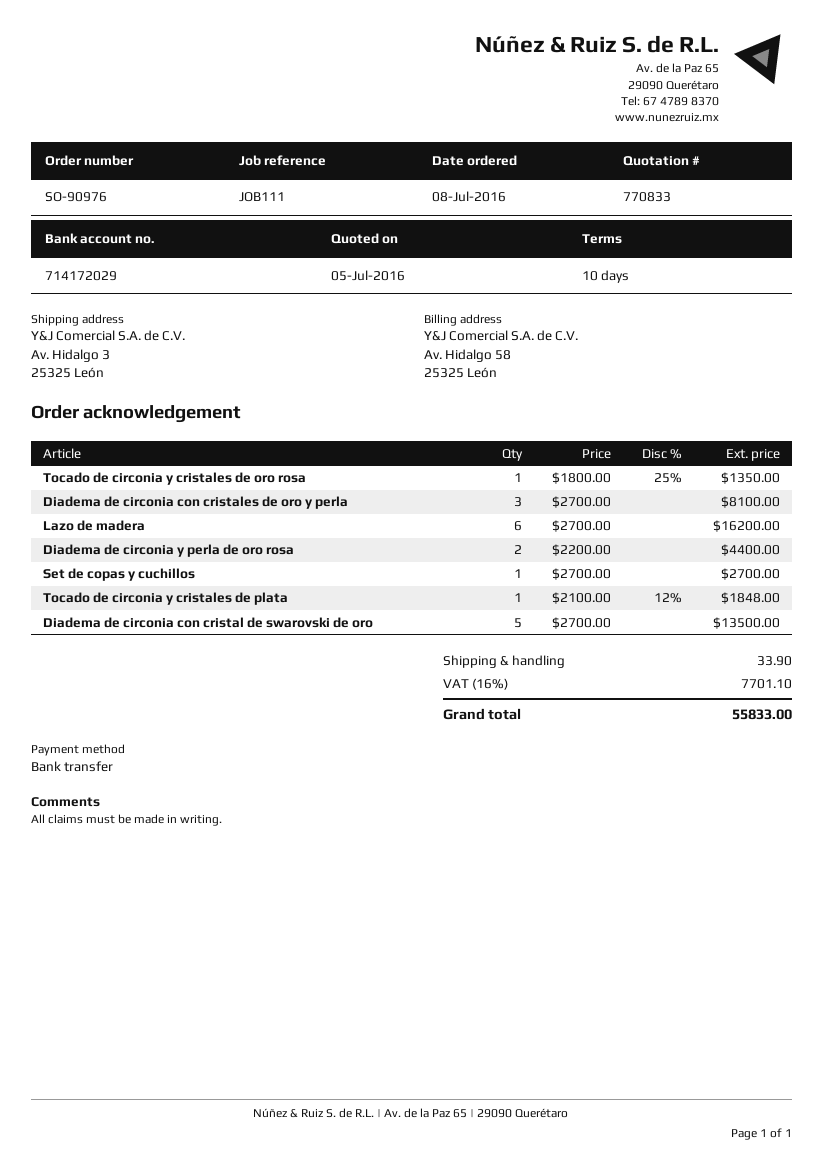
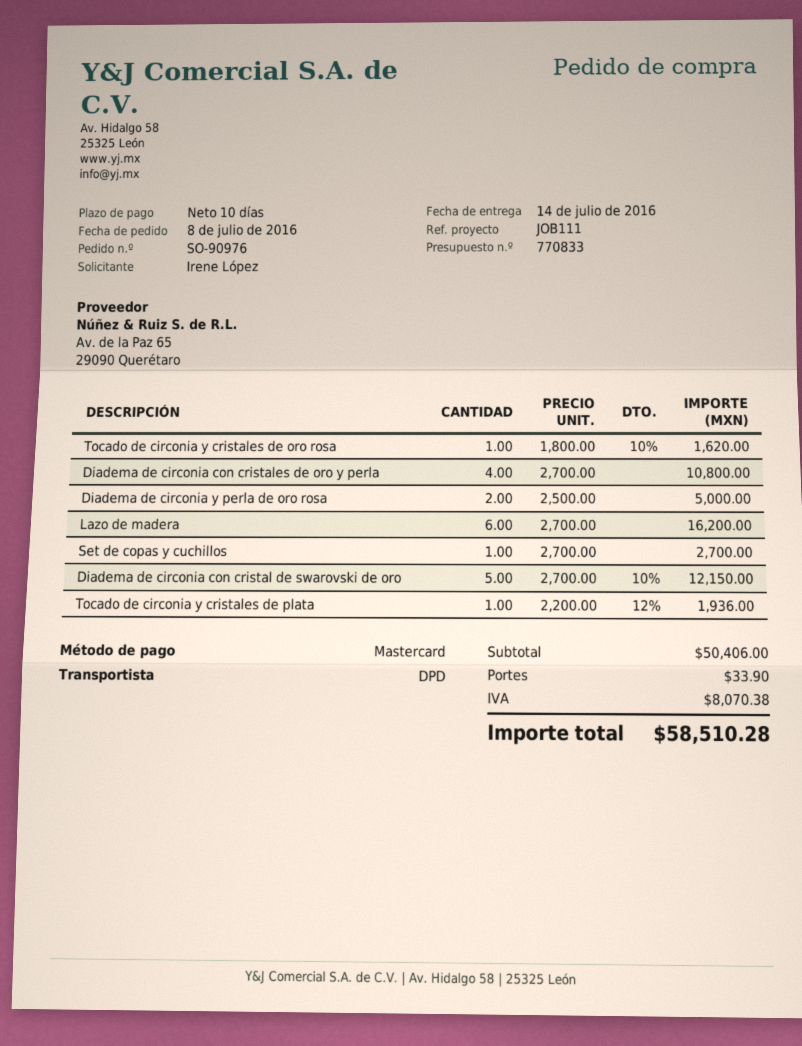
payment method: bank transfer -> Mastercard
Tocado de circonia y cristales de oro rosa: 1 x 1800.00 - 25% = 1350.00 -> 1 x 1800.00 - 10% = 1620.00
Diadema de circonia con cristales de oro y perla: 3 x 2700.00 = 8100.00 -> 4 x 2700.00 = 10800.00
Diadema de circonia y perla de oro rosa: 2 x 2200.00 = 4400.00 -> 2 x 2500.00 = 5000.00
Tocado de circonia y cristales de plata: 1 x 2100.00 - 12% = 1848.00 -> 1 x 2200.00 - 12% = 1936.00
Diadema de circonia con cristal de swarovski de oro: 5 x 2700.00 = 13500.00 -> 5 x 2700.00 - 10% = 12150.00
tax: 7701.10 -> 8070.38
total: 55833.00 -> 58510.28

